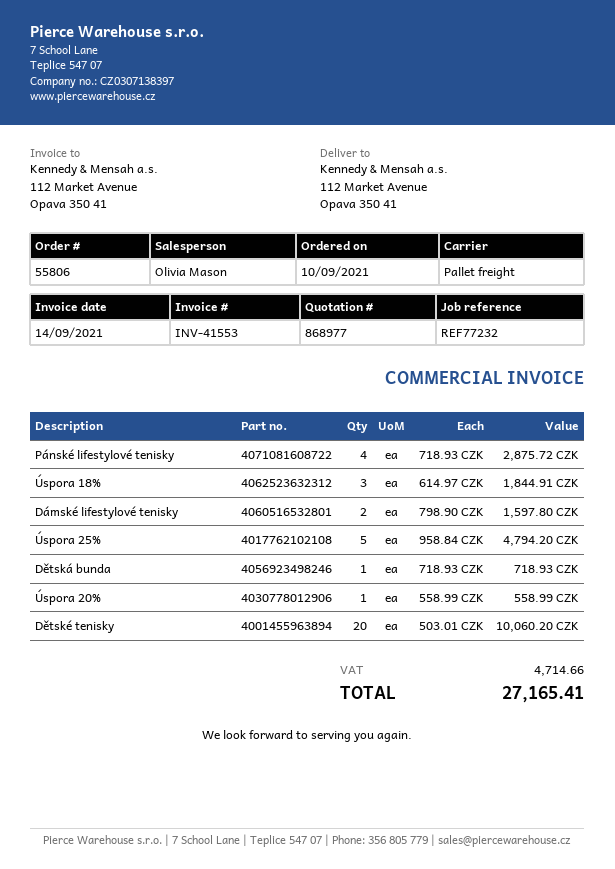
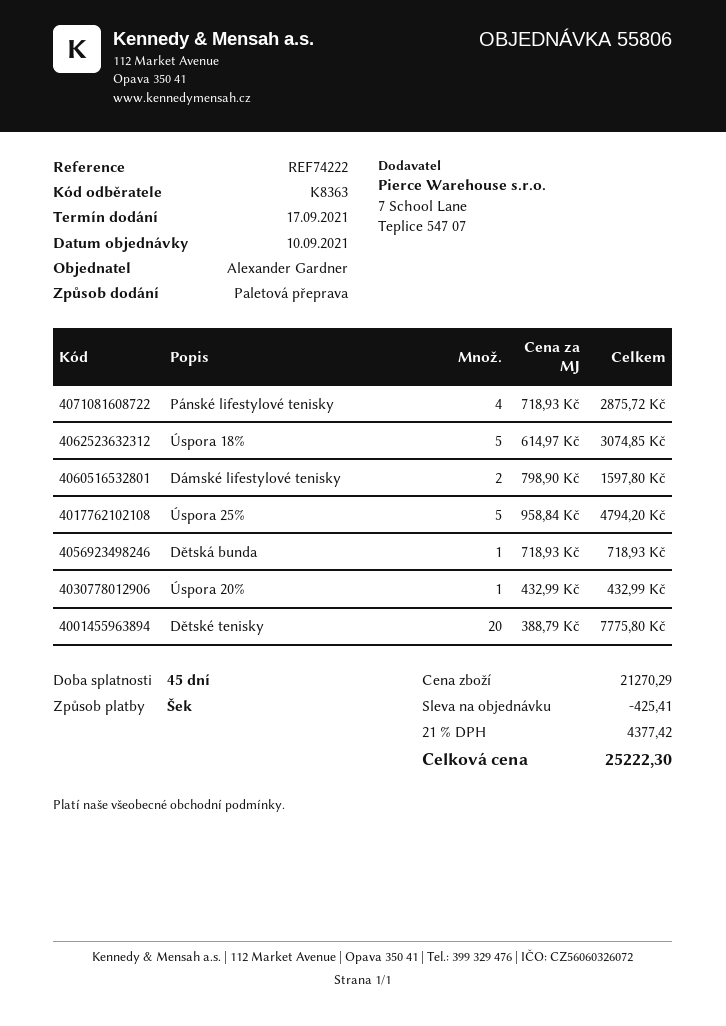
reference: REF77232 -> REF74222
Úspora 18%: 3 x 614.97 = 1844.91 -> 5 x 614.97 = 3074.85
Úspora 20%: 1 x 558.99 = 558.99 -> 1 x 432.99 = 432.99
Dětské tenisky: 20 x 503.01 = 10060.20 -> 20 x 388.79 = 7775.80
discount: none -> 425.41
tax: 4714.66 -> 4377.42
total: 27165.41 -> 25222.30

